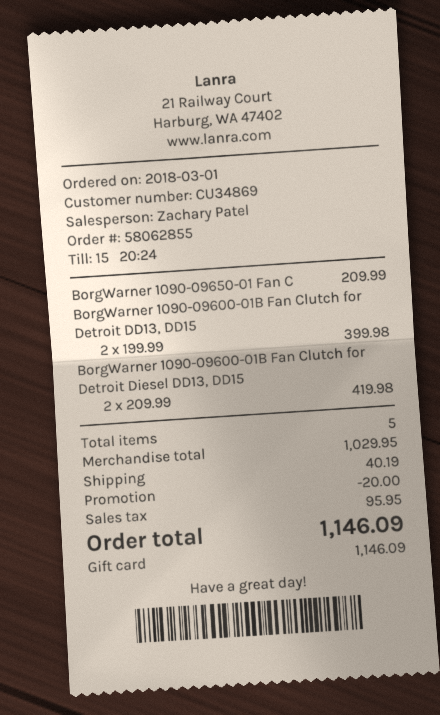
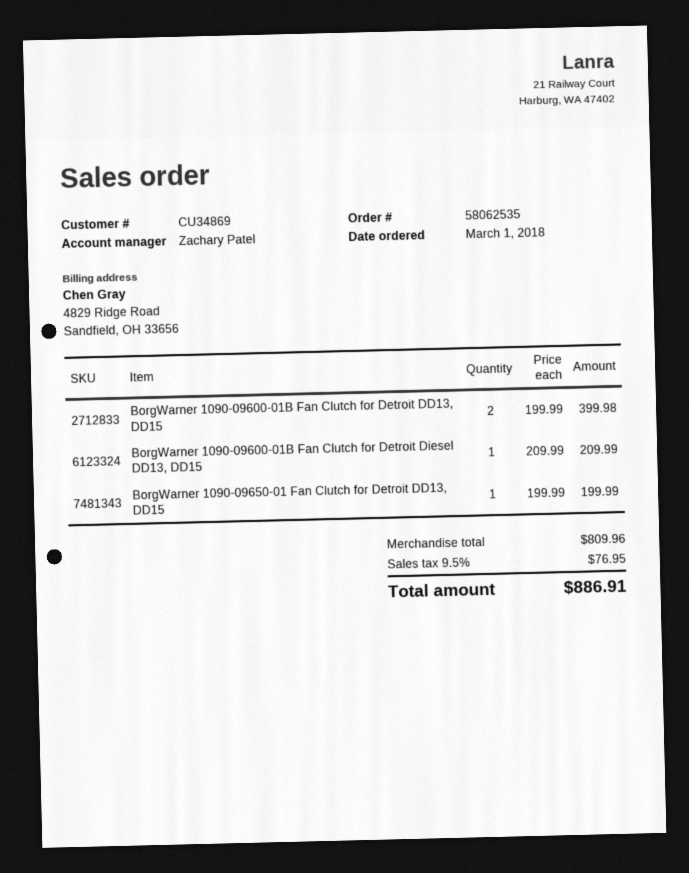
order number: 58062855 -> 58062535
BorgWarner 1090-09650-01 Fan C: 1 x 209.99 = 209.99 -> 1 x 199.99 = 199.99
BorgWarner 1090-09600-01B Fan Clutch for Detroit Diesel DD13, DD15: 2 x 209.99 = 419.98 -> 1 x 209.99 = 209.99
subtotal: 1029.95 -> 809.96
discount: 20.00 -> none
shipping: 40.19 -> none
tax: 95.95 -> 76.95
total: 1146.09 -> 886.91

